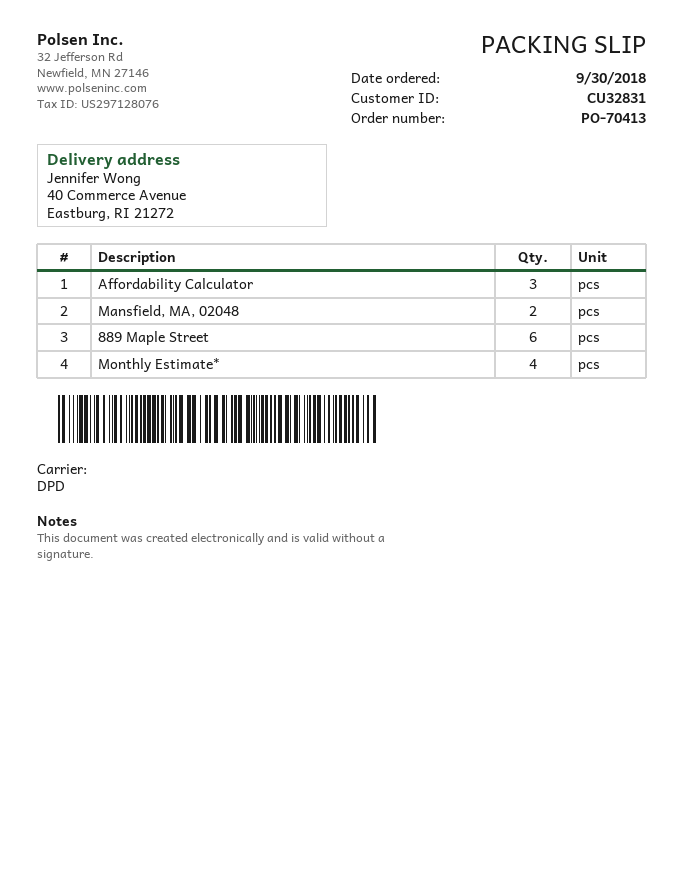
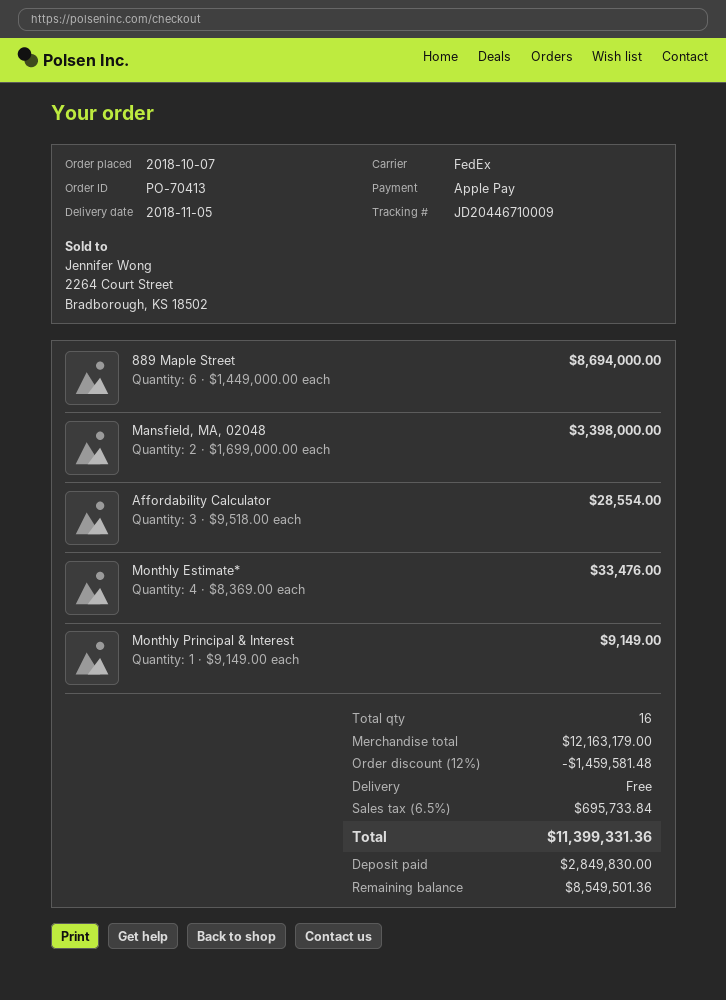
order date: 2018-09-30 -> 2018-10-07
shipping method: DPD -> FedEx
Monthly Principal & Interest: none -> 1

